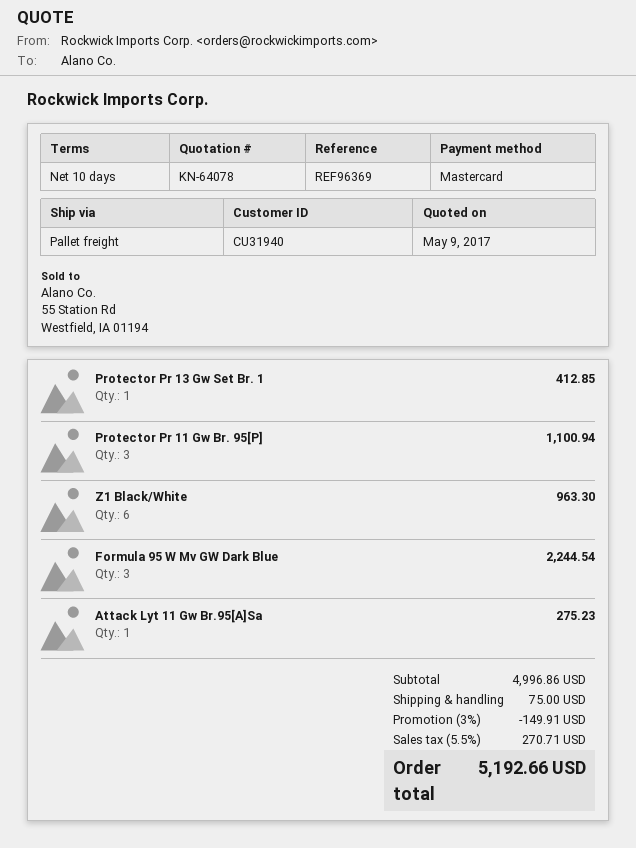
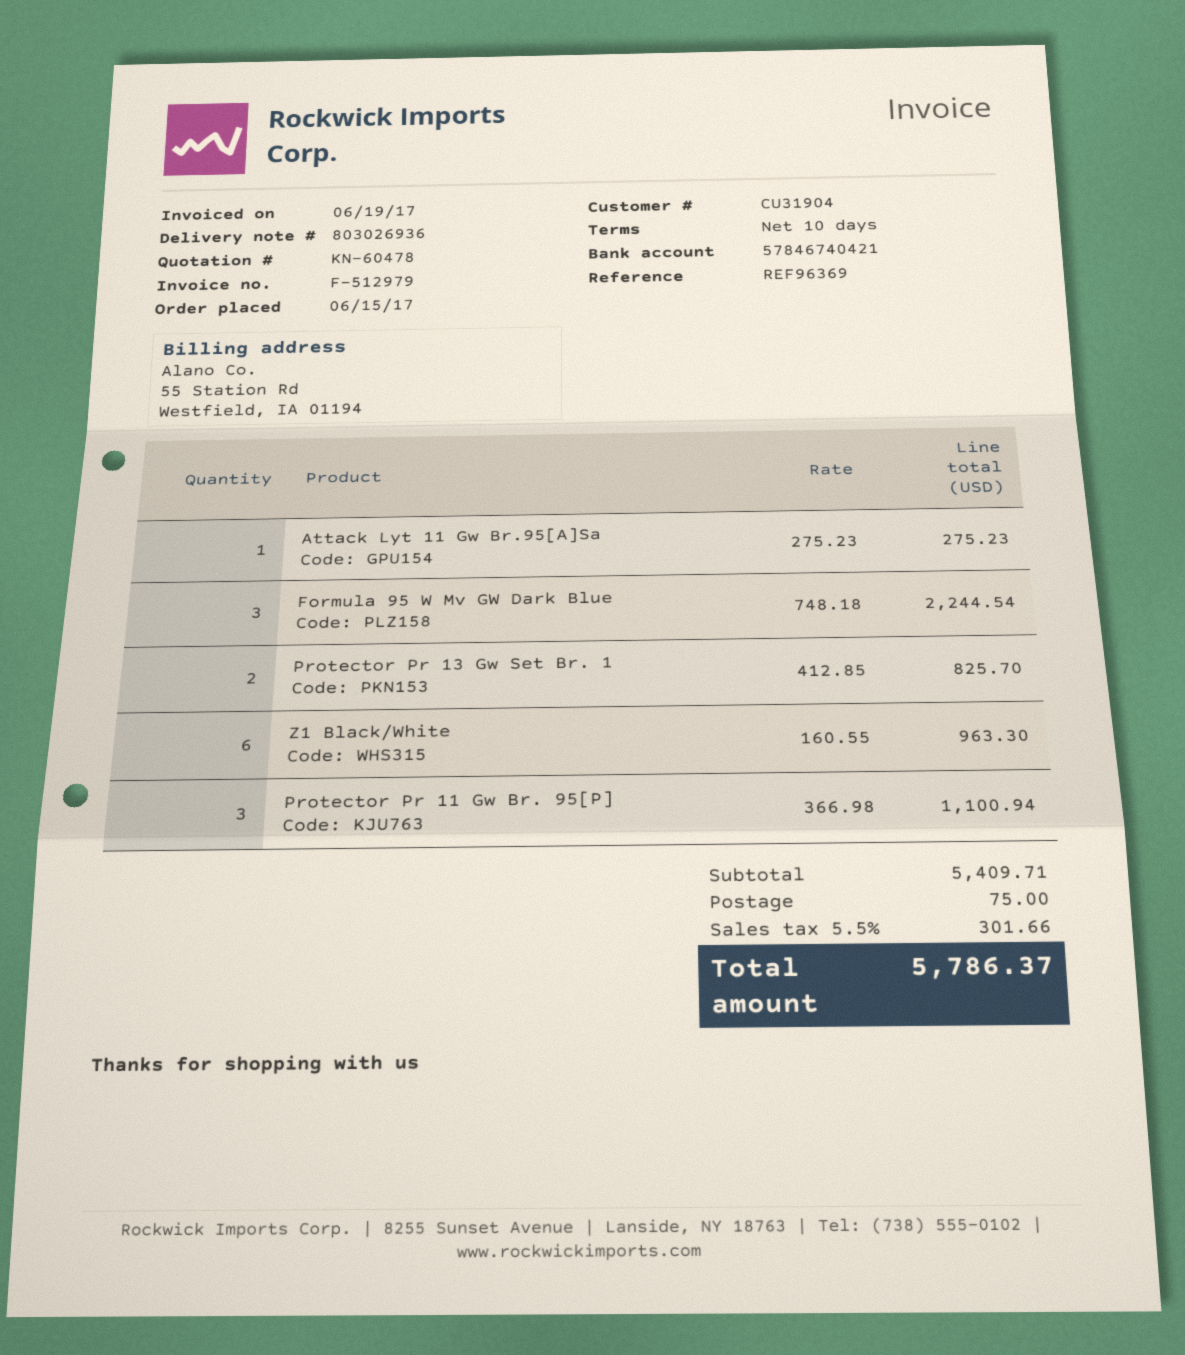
quote number: KN-64078 -> KN-60478
customer number: CU31940 -> CU31904
Protector Pr 13 Gw Set Br. 1: 1 for 412.85 -> 2 for 825.70
subtotal: 4996.86 -> 5409.71
discount: 3% = 149.91 -> none
tax: 5.5% = 270.71 -> 5.5% = 301.66
total: 5192.66 -> 5786.37

